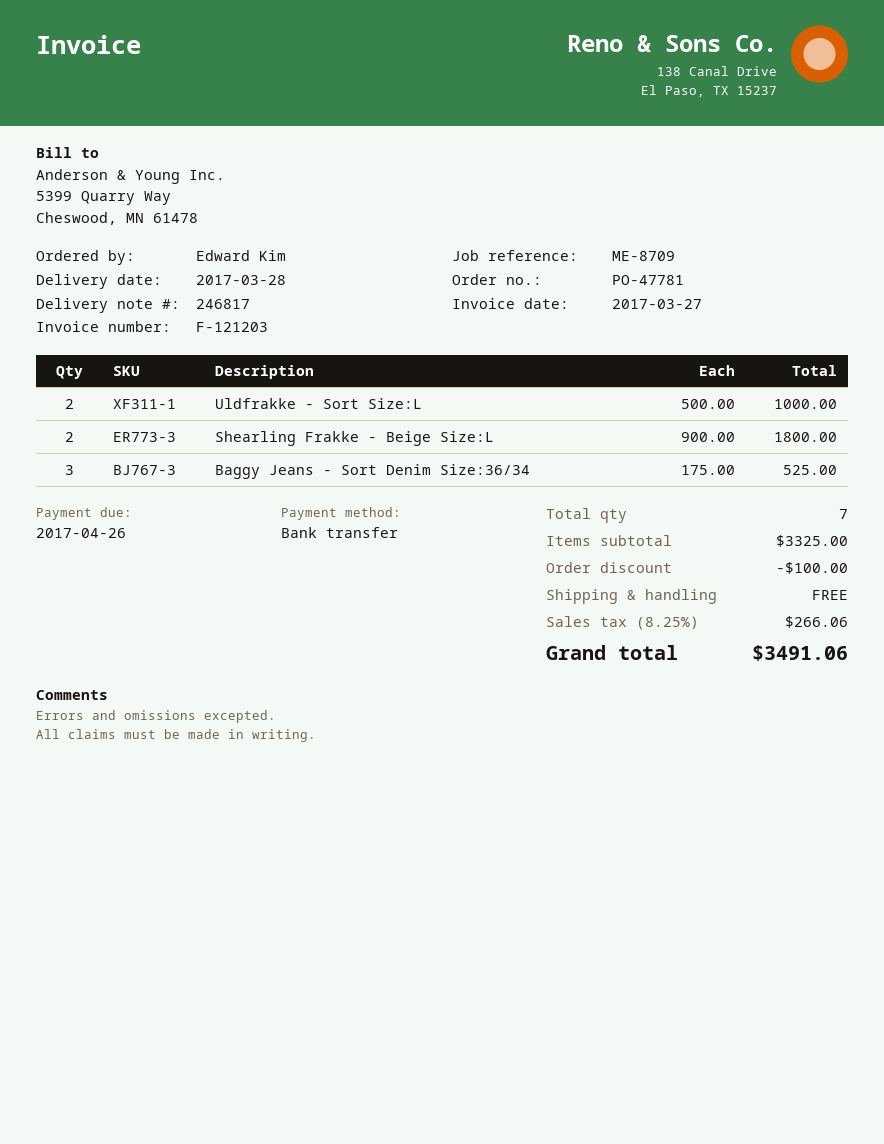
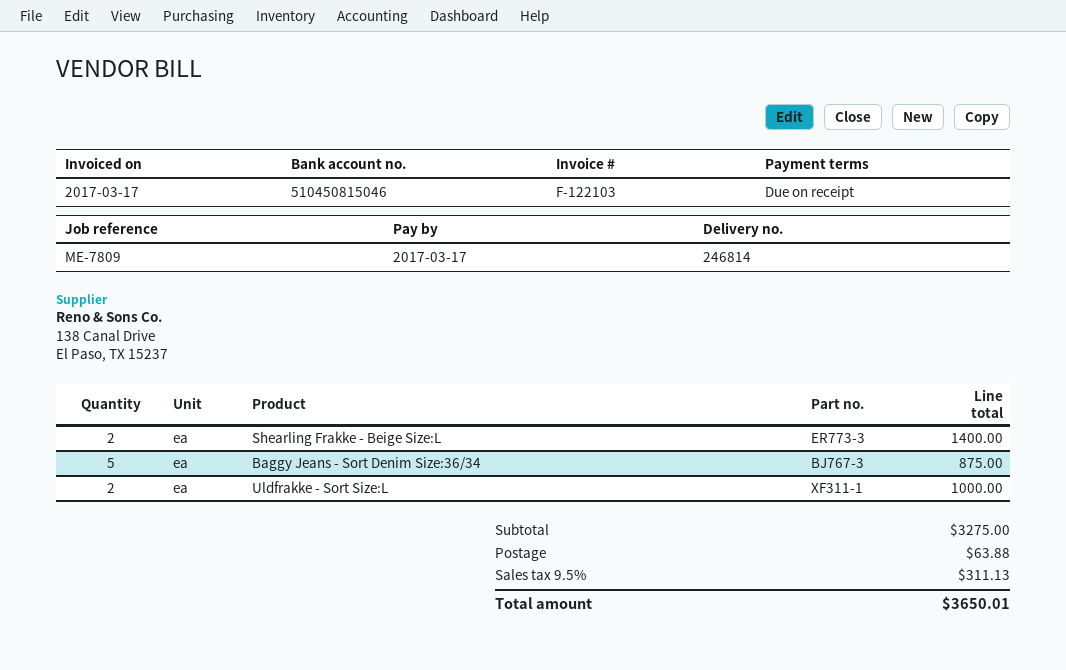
delivery note number: 246817 -> 246814
invoice number: F-121203 -> F-122103
invoice date: 2017-03-27 -> 2017-03-17
due date: 2017-04-26 -> 2017-03-17
reference: ME-8709 -> ME-7809
Shearling Frakke - Beige Size:L: 2 for 1800.00 -> 2 for 1400.00
Baggy Jeans - Sort Denim Size:36/34: 3 for 525.00 -> 5 for 875.00
subtotal: 3325.00 -> 3275.00
discount: 100.00 -> none
shipping: 0.00 -> 63.88
tax: 8.25% = 266.06 -> 9.5% = 311.13
total: 3491.06 -> 3650.01

